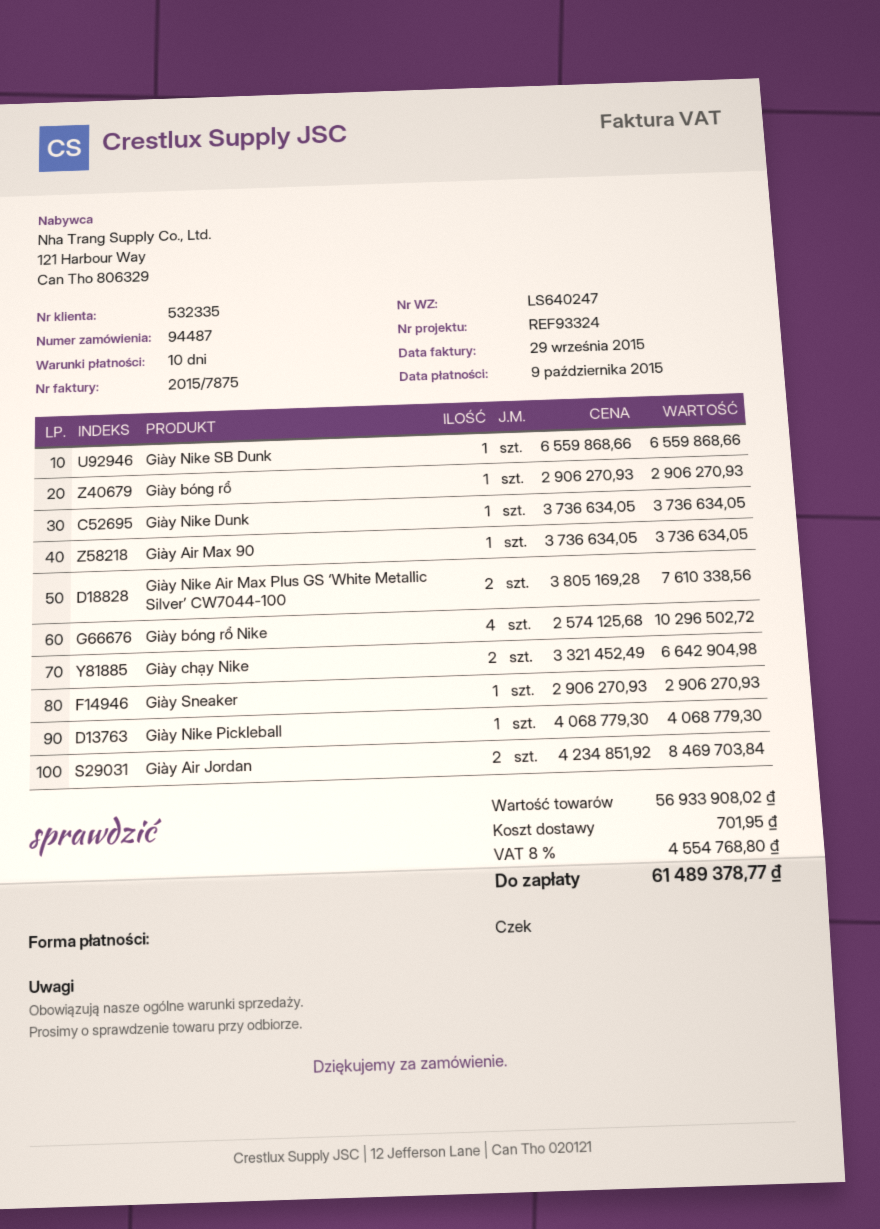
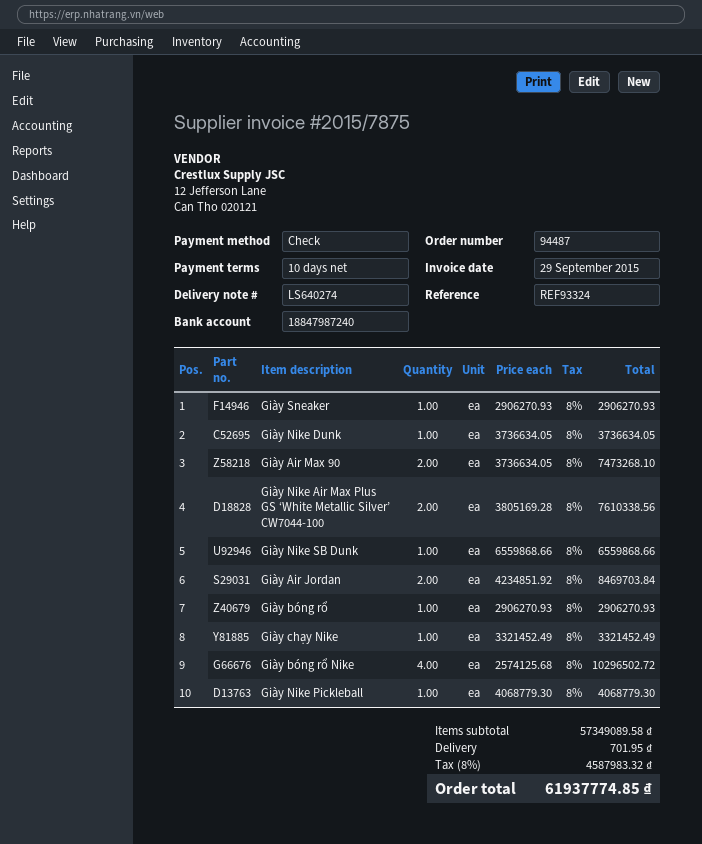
delivery note number: LS640247 -> LS640274
Giày Air Max 90: 1 x 3736634.05 = 3736634.05 -> 2 x 3736634.05 = 7473268.10
Giày chạy Nike: 2 x 3321452.49 = 6642904.98 -> 1 x 3321452.49 = 3321452.49
subtotal: 56933908.02 -> 57349089.58
tax: 8% = 4554768.80 -> 8% = 4587983.32
total: 61489378.77 -> 61937774.85

